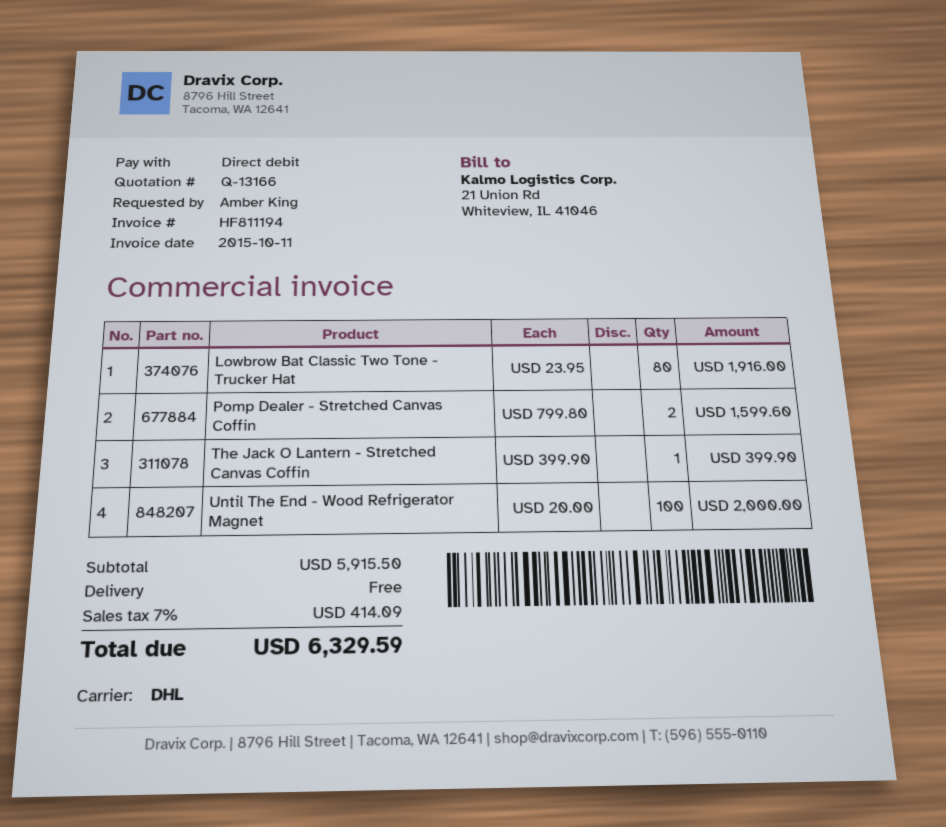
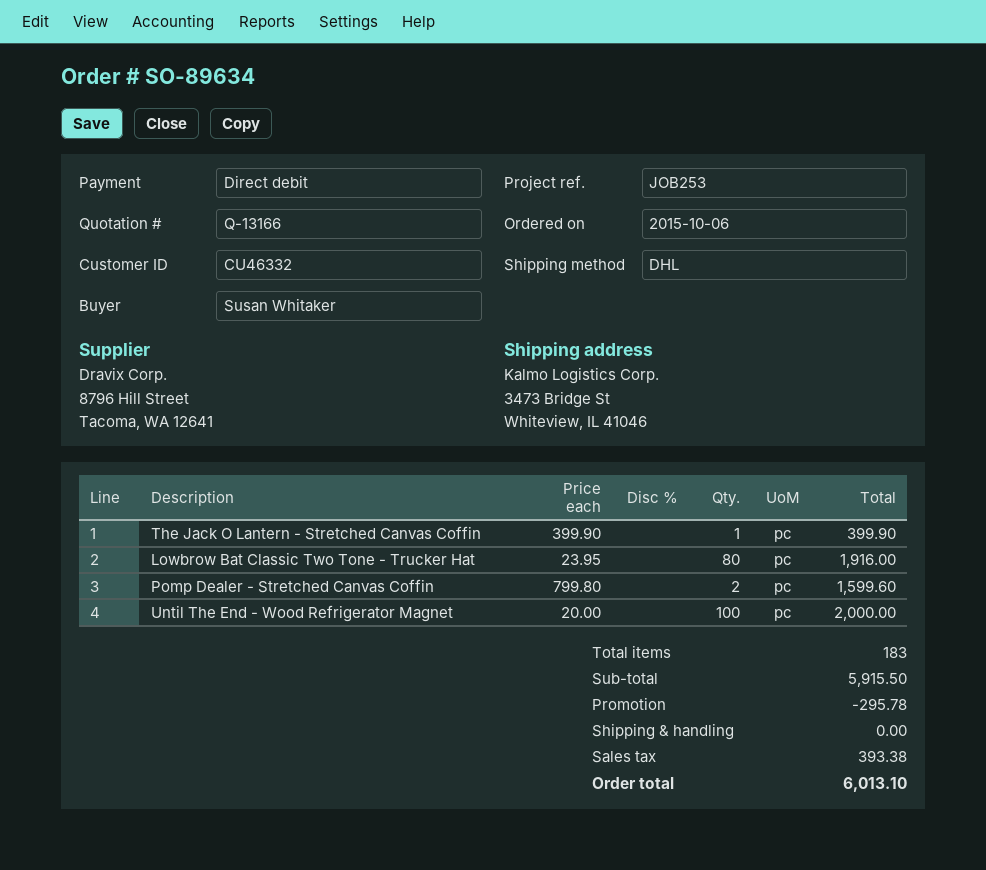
ordered by: Amber King -> Susan Whitaker
discount: none -> 295.78
tax: 414.09 -> 393.38
total: 6329.59 -> 6013.10

